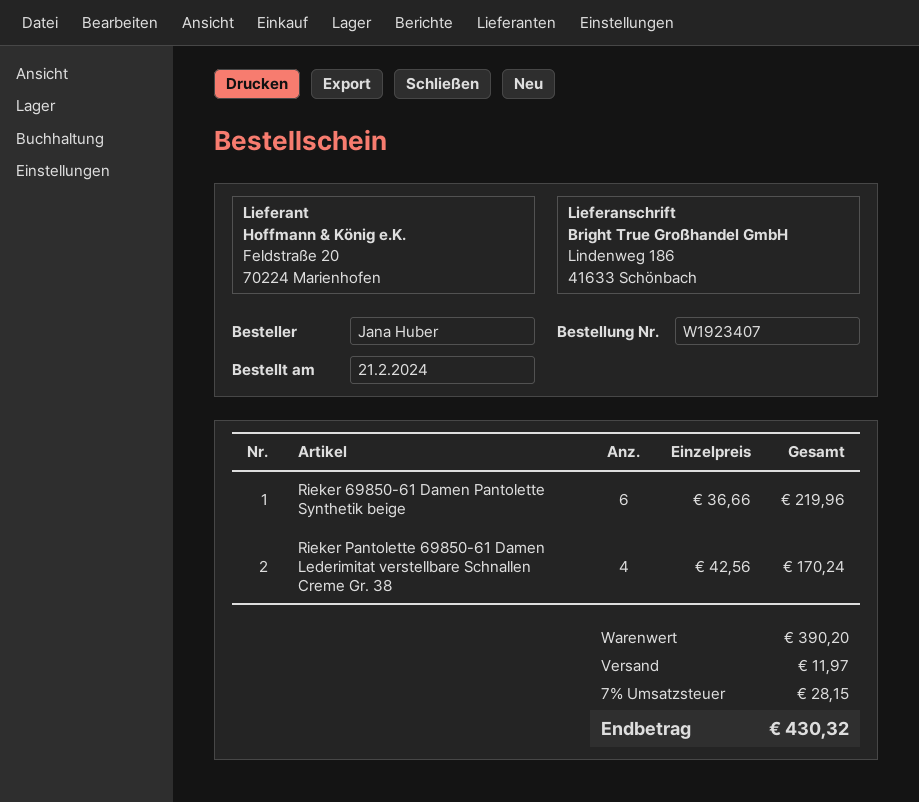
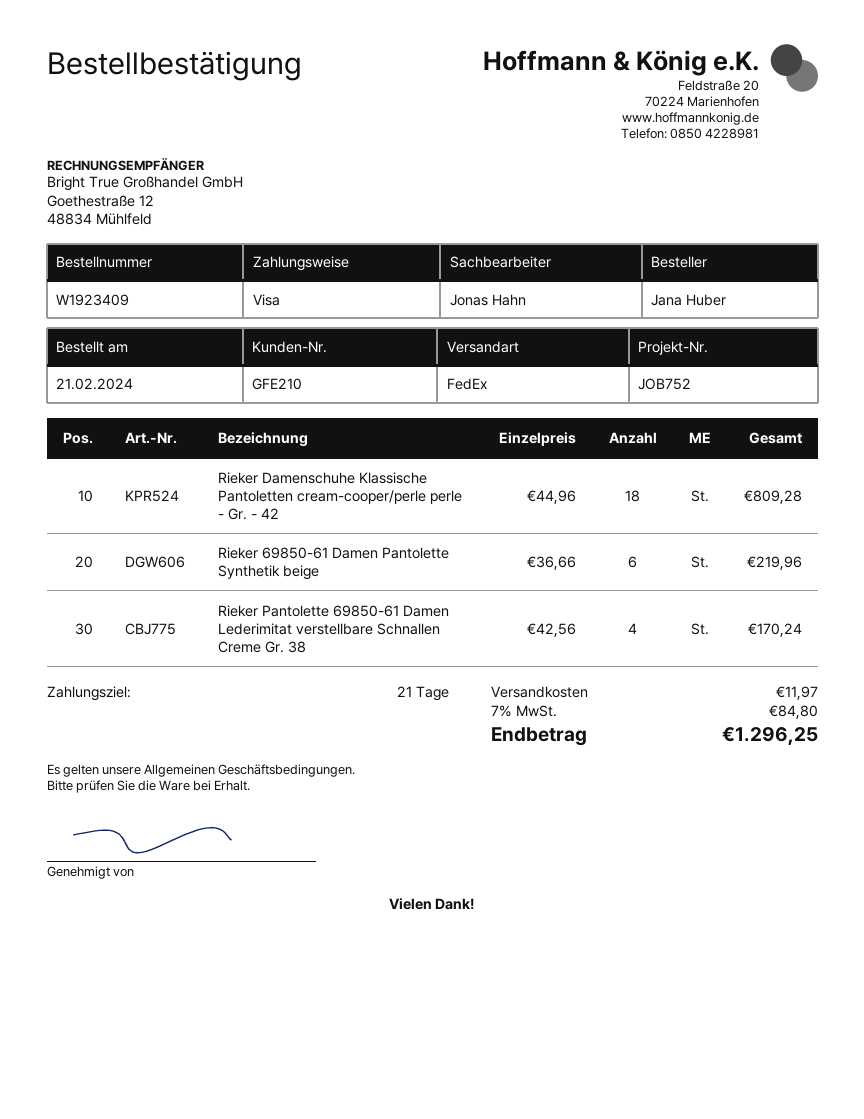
order number: W1923407 -> W1923409
Rieker Damenschuhe Klassische Pantoletten cream-cooper/perle perle - Gr. - 42: none -> 18 x 44.96 = 809.28
tax: 7% = 28.15 -> 7% = 84.80
total: 430.32 -> 1296.25

